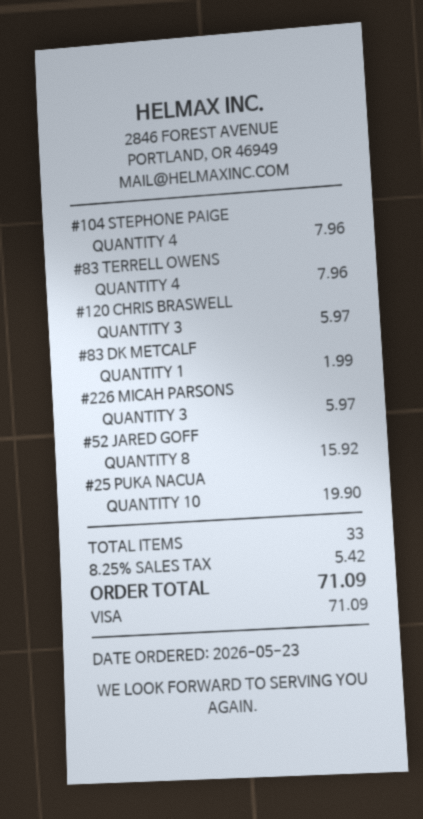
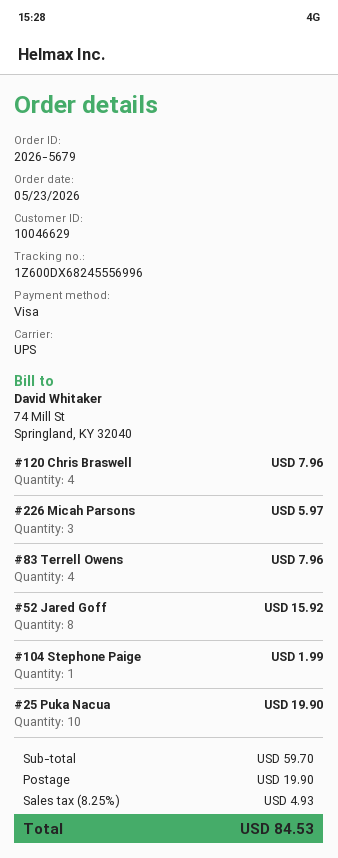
#104 STEPHONE PAIGE: 4 for 7.96 -> 1 for 1.99
#120 CHRIS BRASWELL: 3 for 5.97 -> 4 for 7.96
#83 DK METCALF: 1 for 1.99 -> none
shipping: none -> 19.90
tax: 8.25% = 5.42 -> 8.25% = 4.93
total: 71.09 -> 84.53

